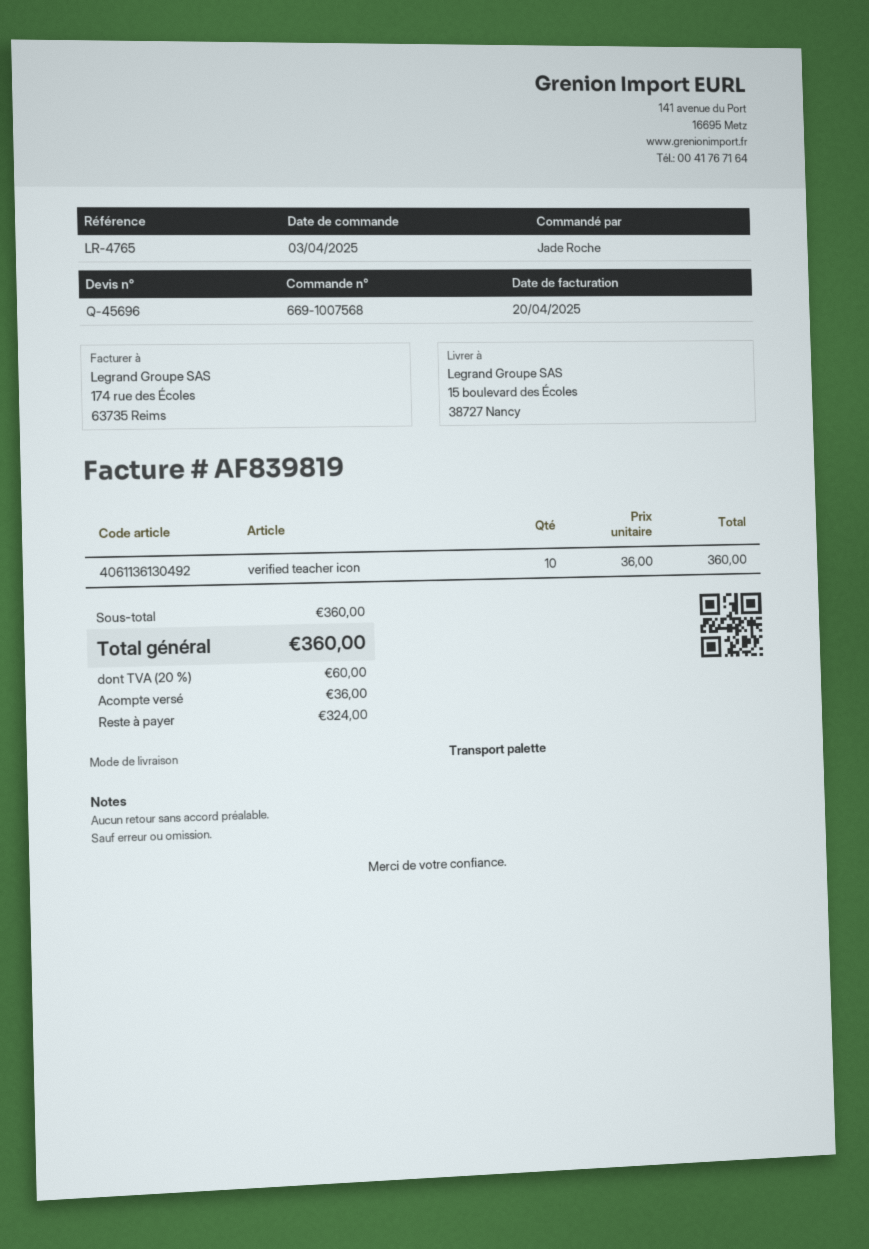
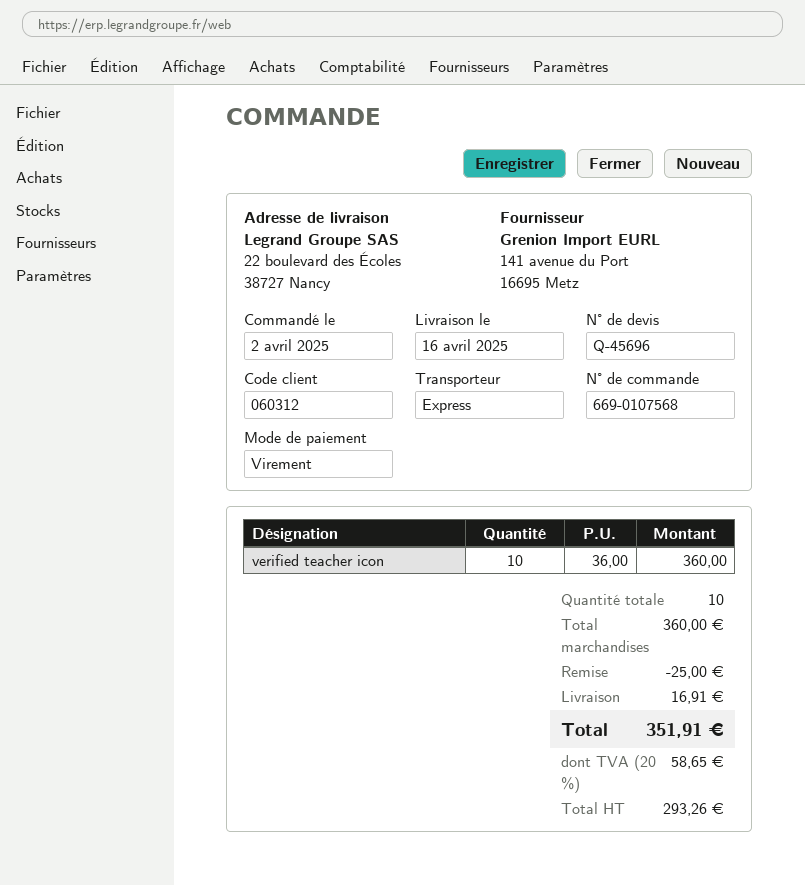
order number: 669-1007568 -> 669-0107568
order date: 2025-04-03 -> 2025-04-02
shipping method: pallet freight -> express
ship to: 15 boulevard des Écoles, 38727 Nancy -> 22 boulevard des Écoles, 38727 Nancy
discount: none -> 25.00
shipping: none -> 16.91
tax: 20% = 60.00 -> 20% = 58.65
total: 360.00 -> 351.91

